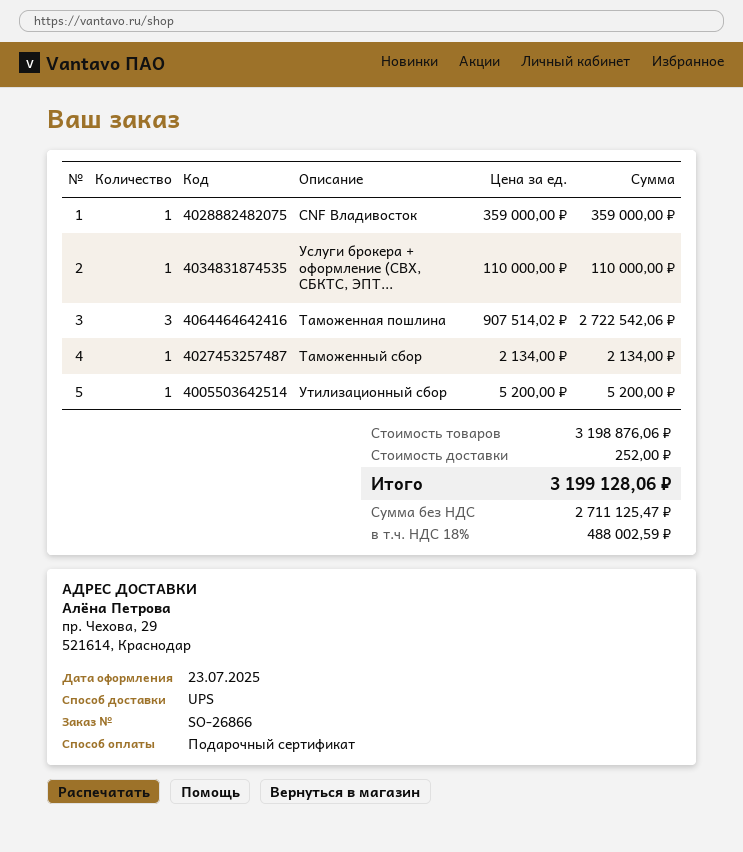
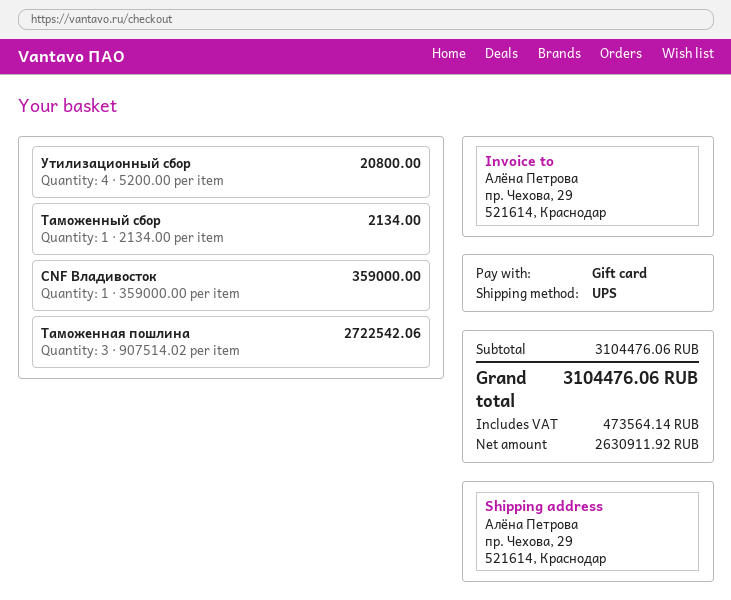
Услуги брокера + оформление (СВХ, СБКТС, ЭПТ...: 1 x 110000.00 = 110000.00 -> none
Утилизационный сбор: 1 x 5200.00 = 5200.00 -> 4 x 5200.00 = 20800.00
subtotal: 3198876.06 -> 3104476.06
shipping: 252.00 -> none
net: 2711125.47 -> 2630911.92
tax: 488002.59 -> 473564.14
total: 3199128.06 -> 3104476.06

